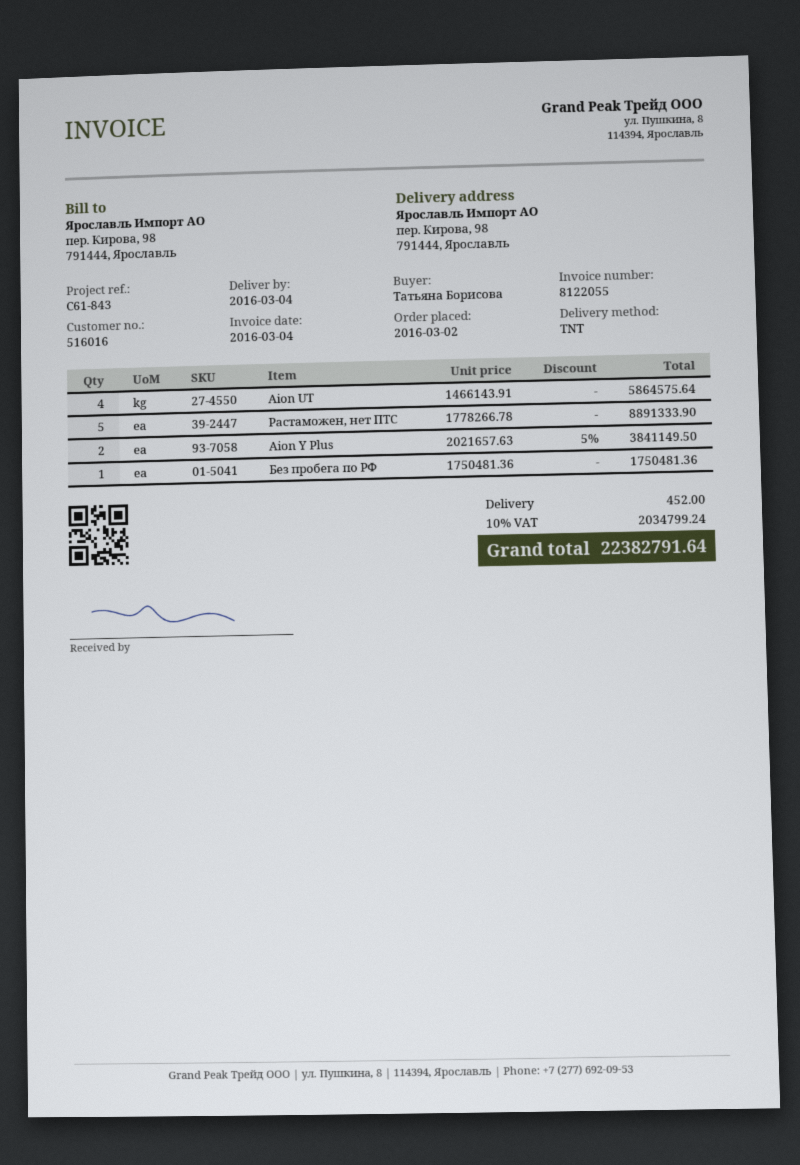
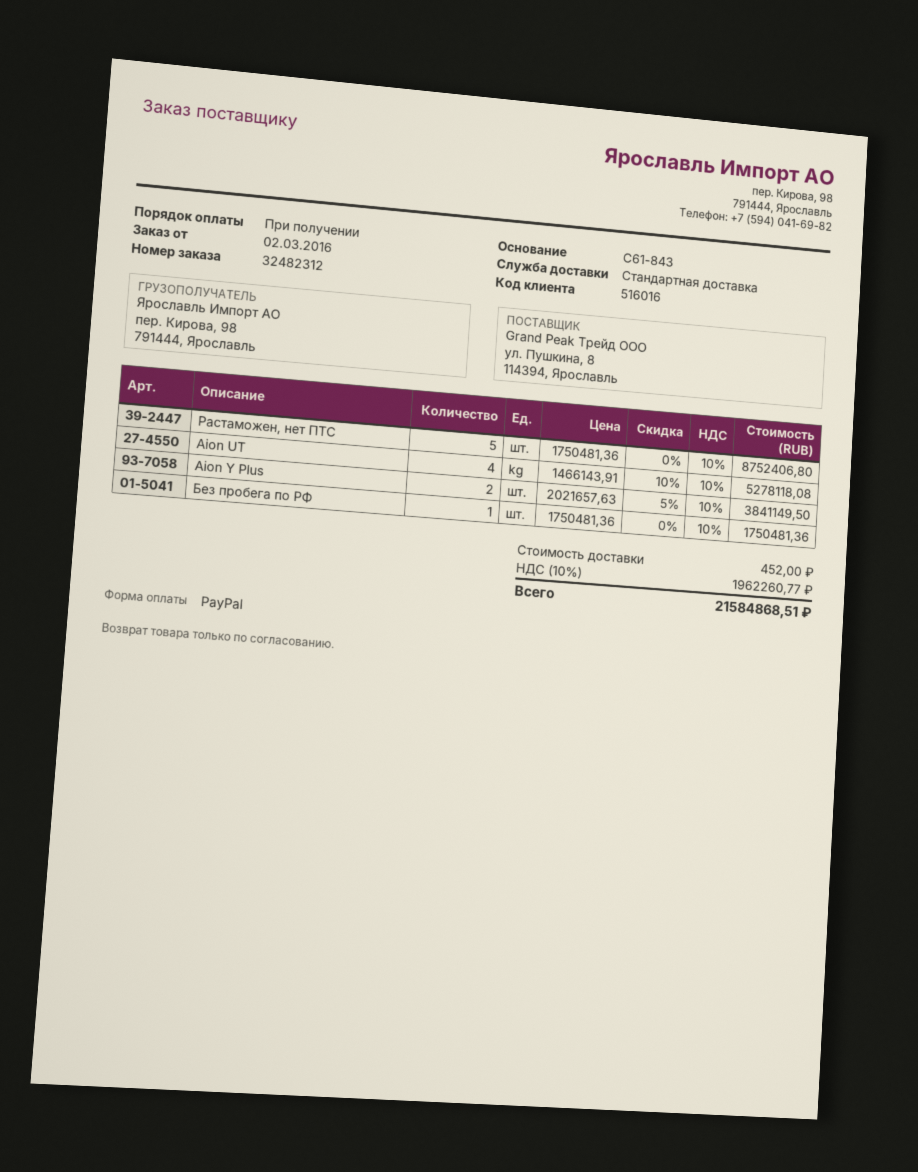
shipping method: TNT -> standard
Aion UT: 4 x 1466143.91 = 5864575.64 -> 4 x 1466143.91 - 10% = 5278118.08
Растаможен, нет ПТС: 5 x 1778266.78 = 8891333.90 -> 5 x 1750481.36 = 8752406.80
tax: 10% = 2034799.24 -> 10% = 1962260.77
total: 22382791.64 -> 21584868.51

